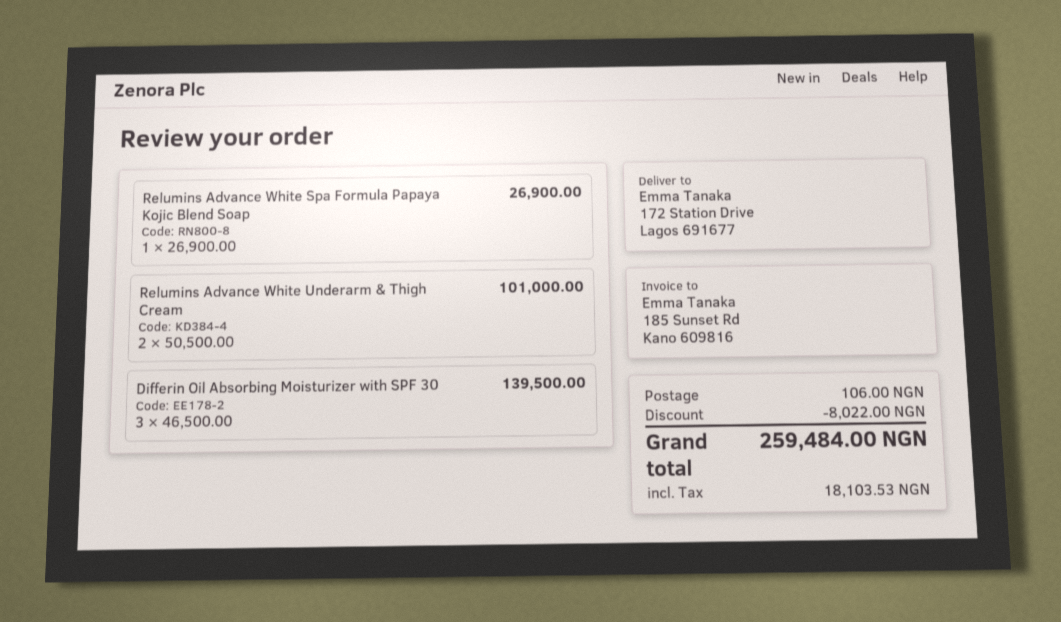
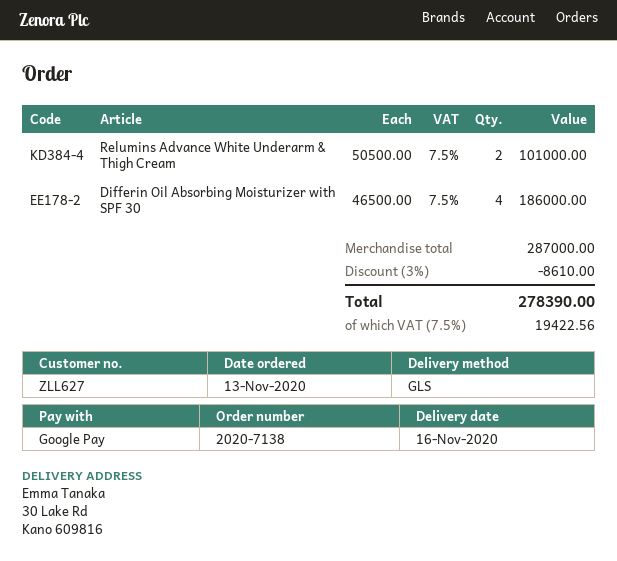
ship to: 172 Station Drive, Lagos 691677 -> 30 Lake Rd, Kano 609816
Relumins Advance White Spa Formula Papaya Kojic Blend Soap: 1 x 26900.00 = 26900.00 -> none
Differin Oil Absorbing Moisturizer with SPF 30: 3 x 46500.00 = 139500.00 -> 4 x 46500.00 = 186000.00
discount: 8022.00 -> 8610.00
shipping: 106.00 -> none
tax: 18103.53 -> 19422.56
total: 259484.00 -> 278390.00

